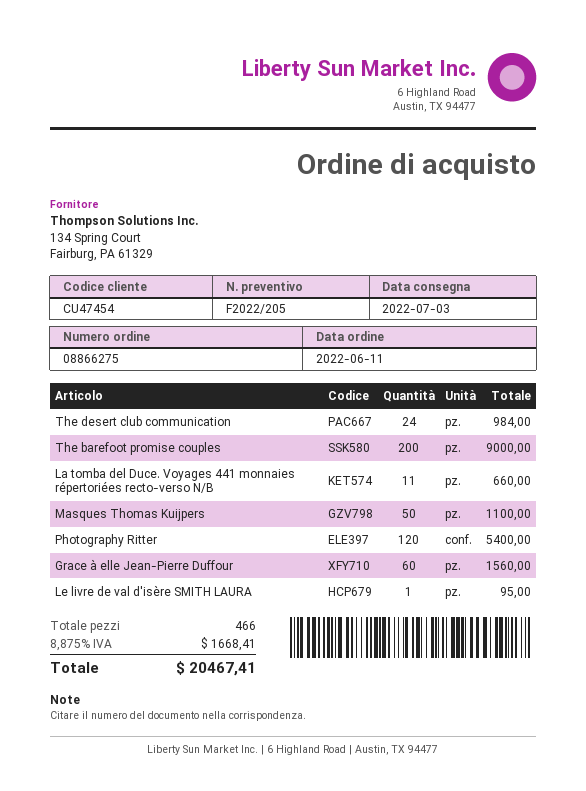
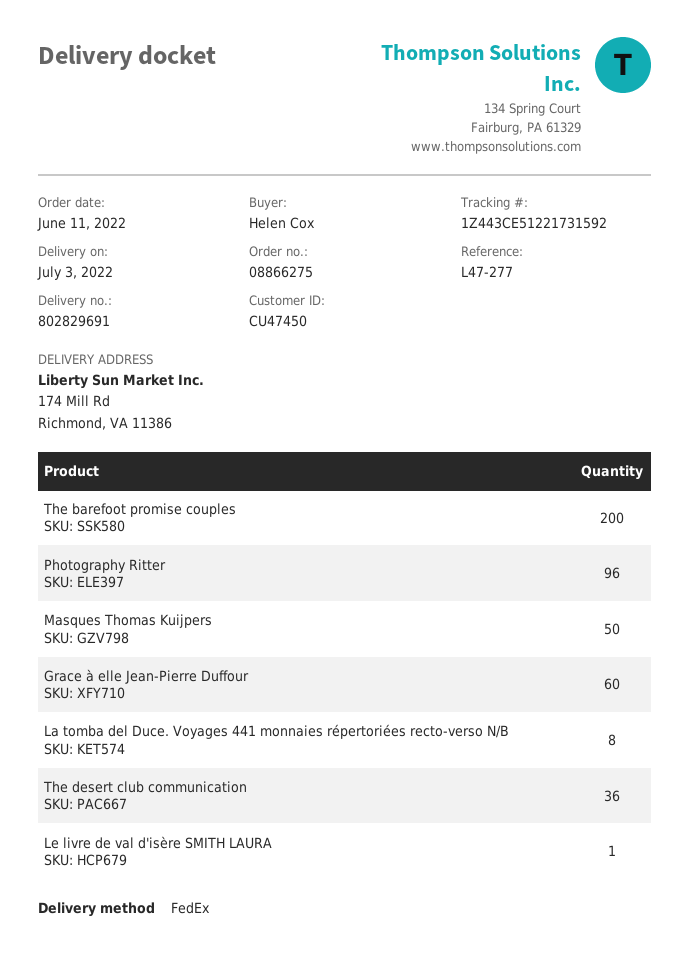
customer number: CU47454 -> CU47450
The desert club communication: 24 -> 36
La tomba del Duce. Voyages 441 monnaies répertoriées recto-verso N/B: 11 -> 8
Photography Ritter: 120 -> 96

